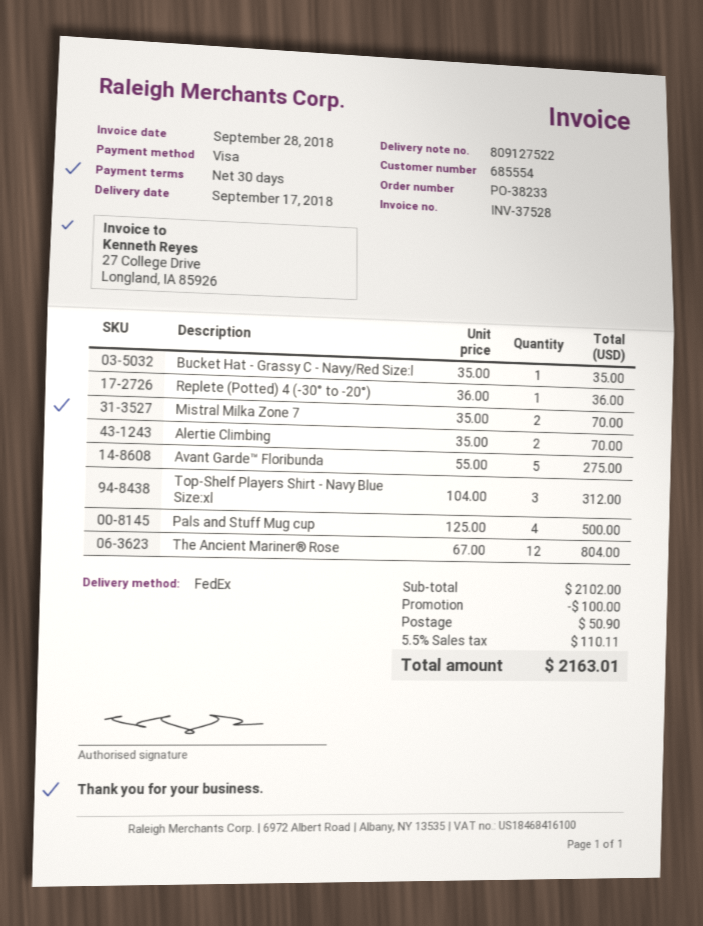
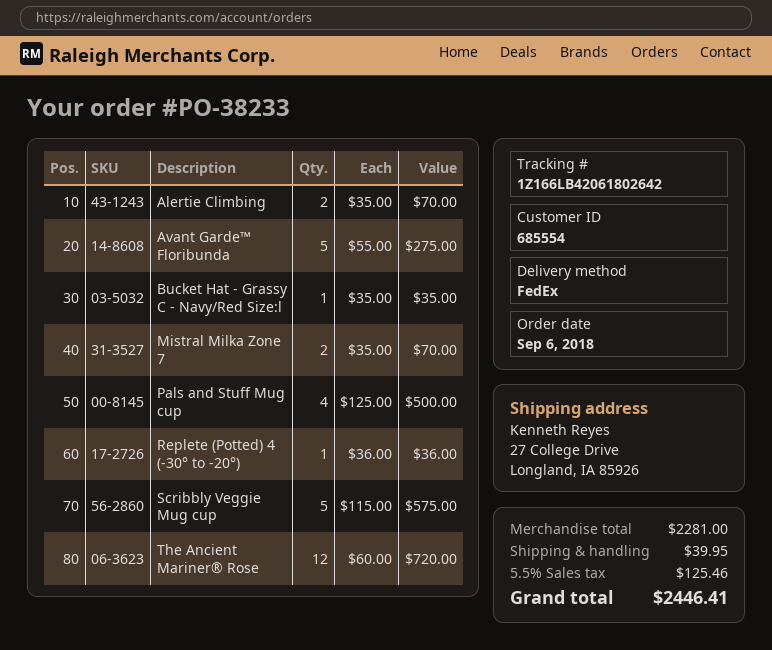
Top-Shelf Players Shirt - Navy Blue Size:xl: 3 x 104.00 = 312.00 -> none
The Ancient Mariner® Rose: 12 x 67.00 = 804.00 -> 12 x 60.00 = 720.00
Scribbly Veggie Mug cup: none -> 5 x 115.00 = 575.00
subtotal: 2102.00 -> 2281.00
discount: 100.00 -> none
shipping: 50.90 -> 39.95
tax: 5.5% = 110.11 -> 5.5% = 125.46
total: 2163.01 -> 2446.41

